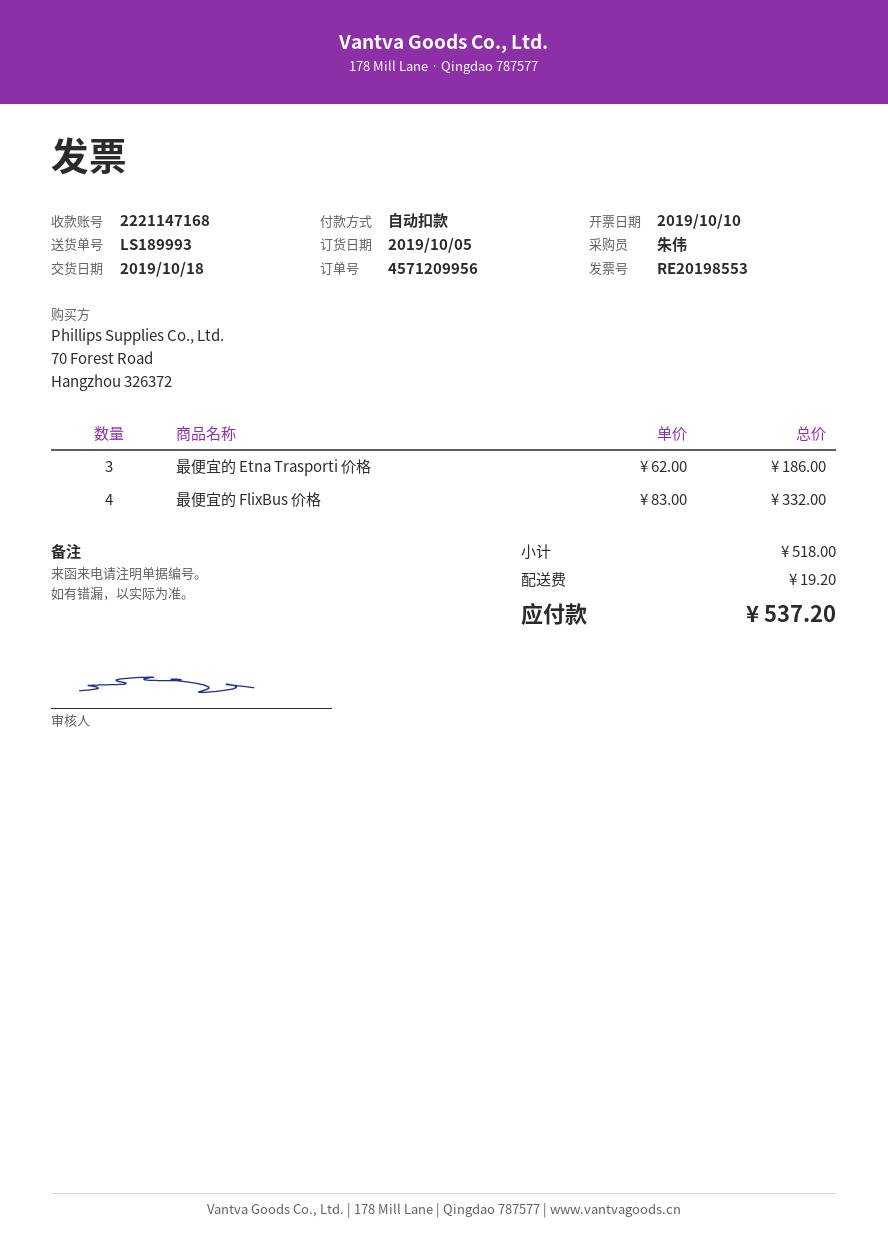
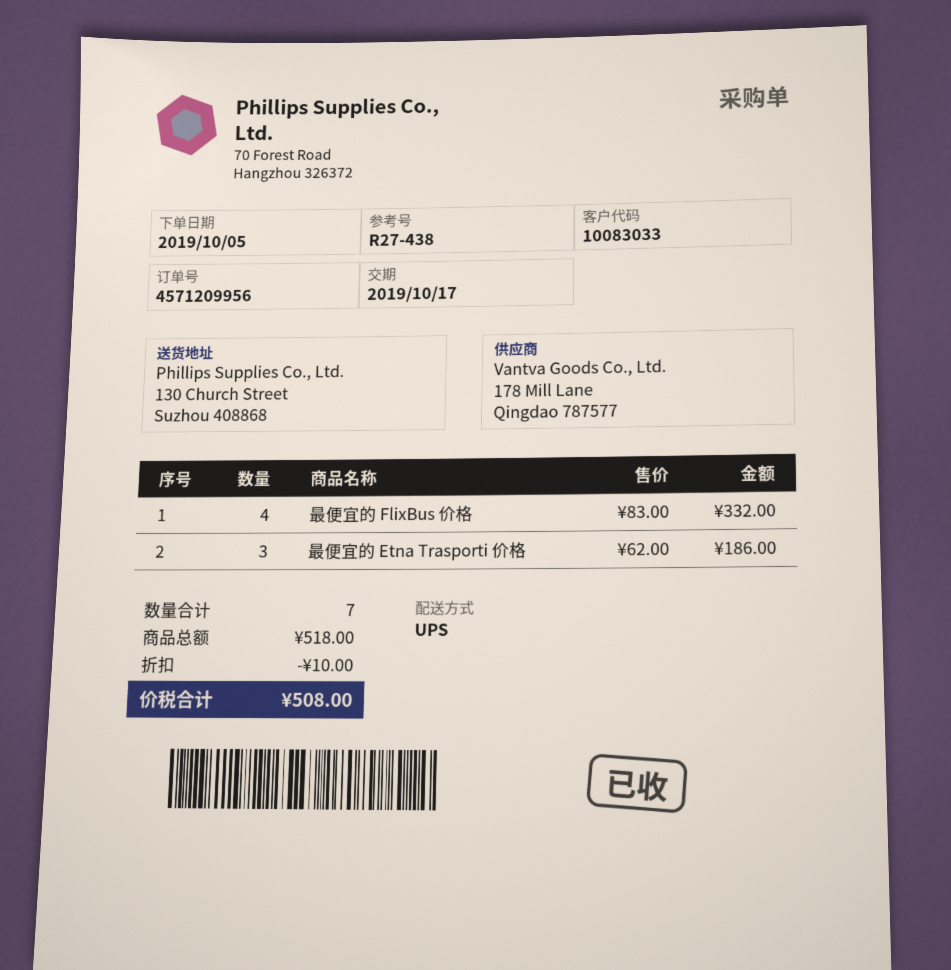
delivery date: 2019-10-18 -> 2019-10-17
discount: none -> 10.00
shipping: 19.20 -> none
total: 537.20 -> 508.00

